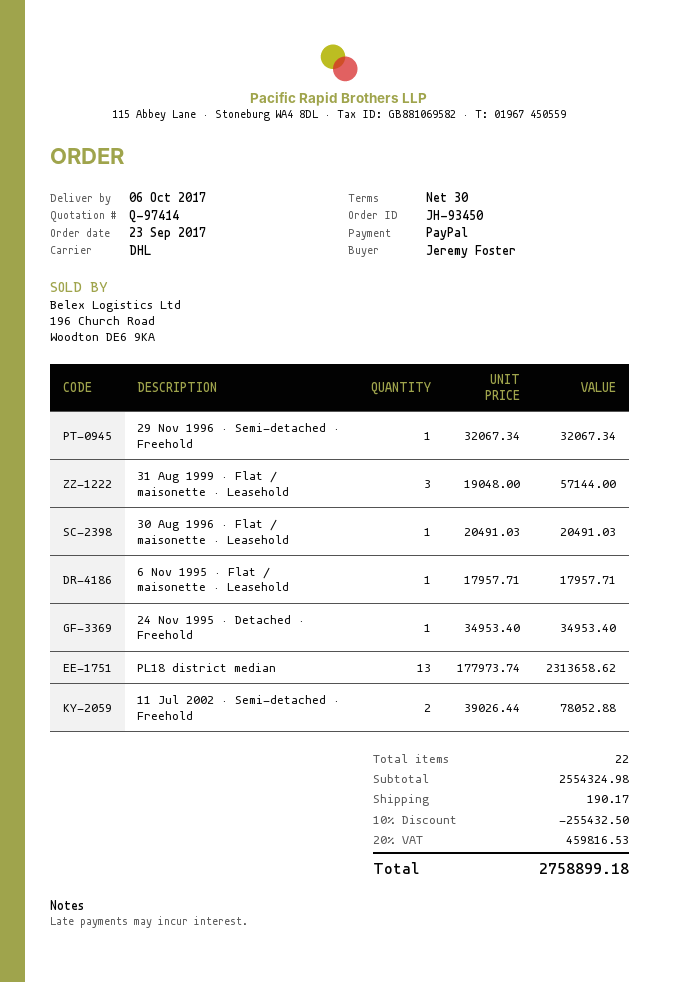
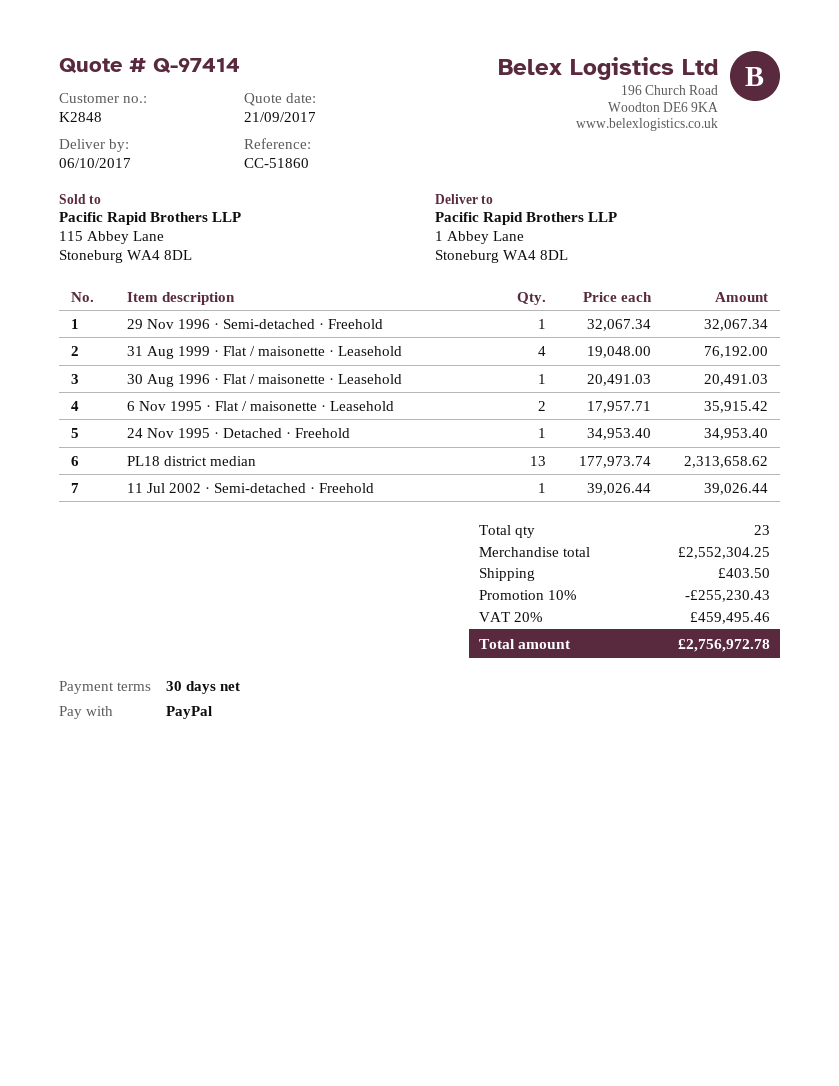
31 Aug 1999 · Flat / maisonette · Leasehold: 3 x 19048.00 = 57144.00 -> 4 x 19048.00 = 76192.00
6 Nov 1995 · Flat / maisonette · Leasehold: 1 x 17957.71 = 17957.71 -> 2 x 17957.71 = 35915.42
11 Jul 2002 · Semi-detached · Freehold: 2 x 39026.44 = 78052.88 -> 1 x 39026.44 = 39026.44
total quantity: 22 -> 23
subtotal: 2554324.98 -> 2552304.25
discount: 10% = 255432.50 -> 10% = 255230.43
shipping: 190.17 -> 403.50
tax: 20% = 459816.53 -> 20% = 459495.46
total: 2758899.18 -> 2756972.78

